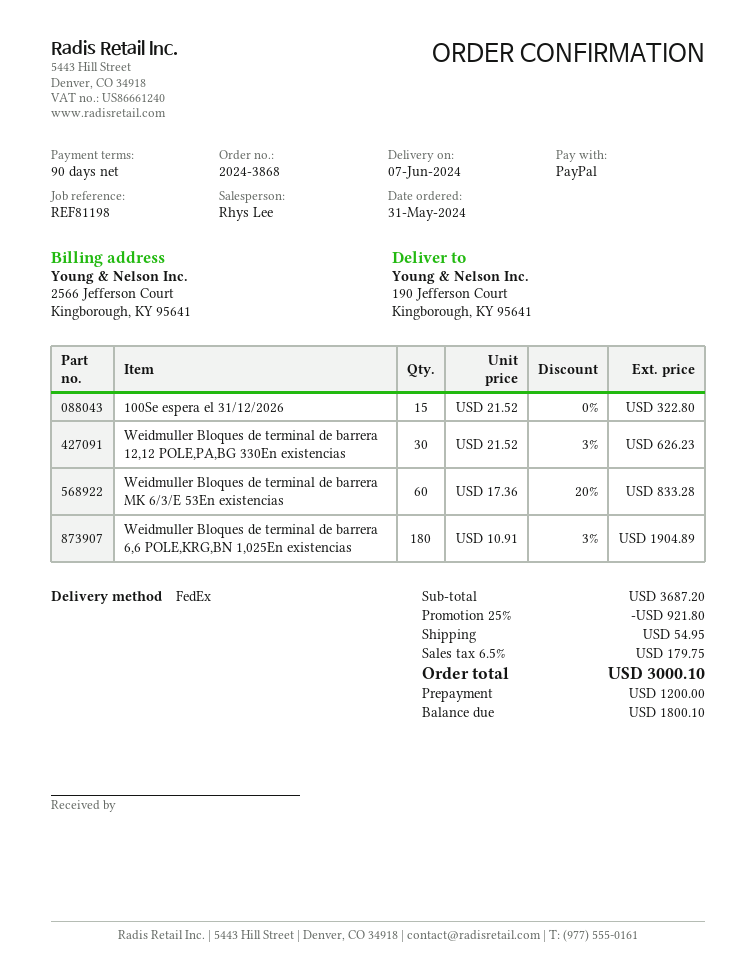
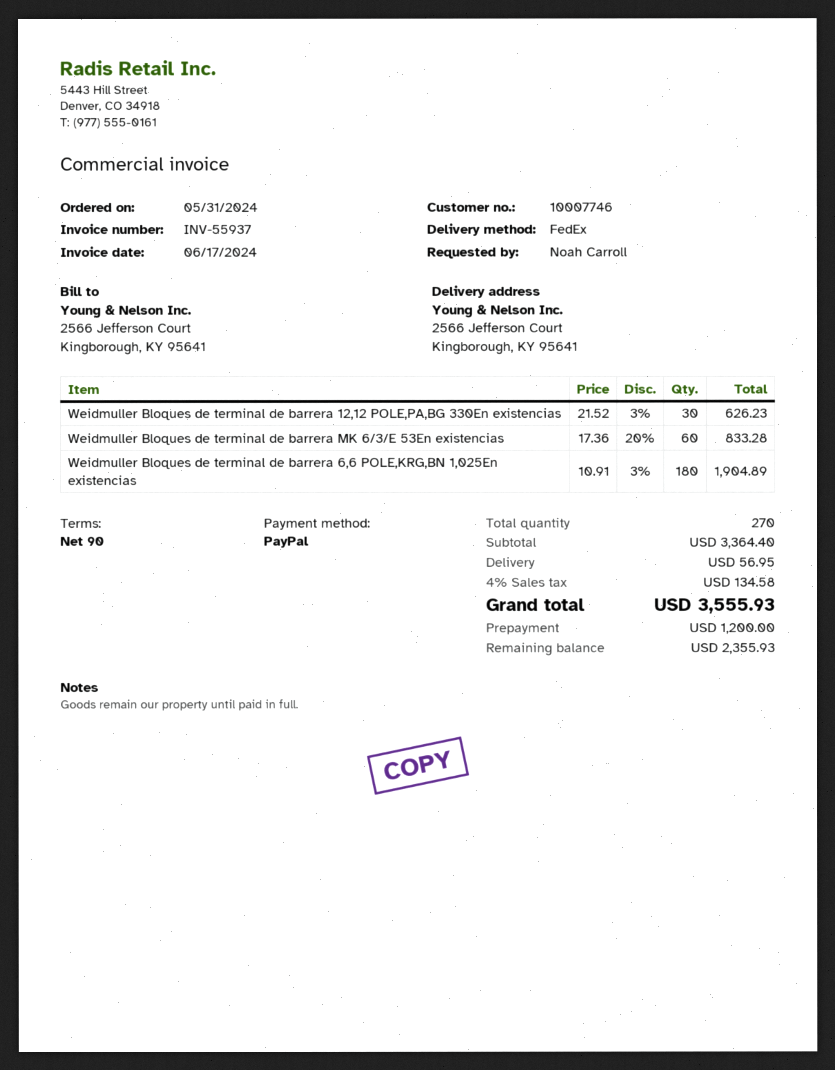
ship to: 190 Jefferson Court, Kingborough, KY 95641 -> 2566 Jefferson Court, Kingborough, KY 95641
100Se espera el 31/12/2026: 15 x 21.52 = 322.80 -> none
subtotal: 3687.20 -> 3364.40
discount: 25% = 921.80 -> none
shipping: 54.95 -> 56.95
tax: 6.5% = 179.75 -> 4% = 134.58
total: 3000.10 -> 3555.93
balance: 1800.10 -> 2355.93

